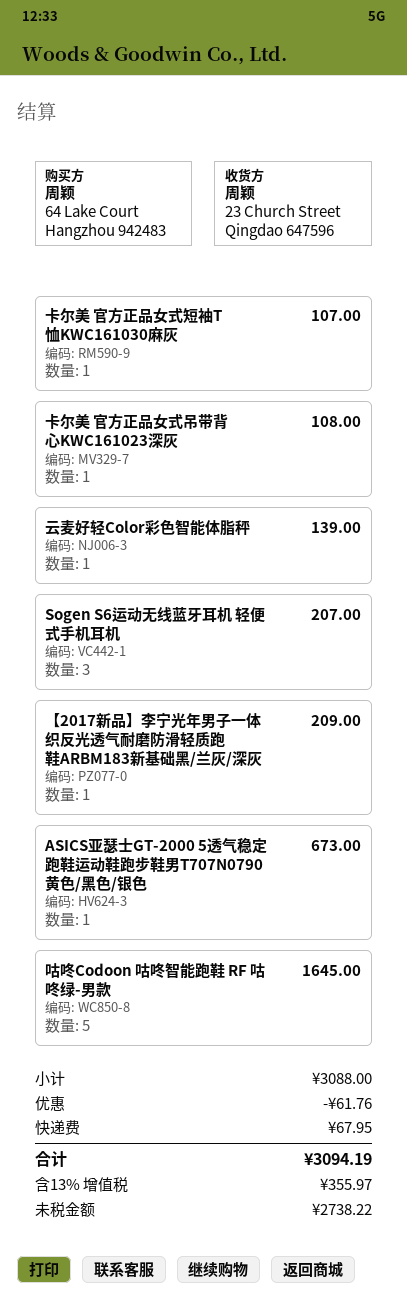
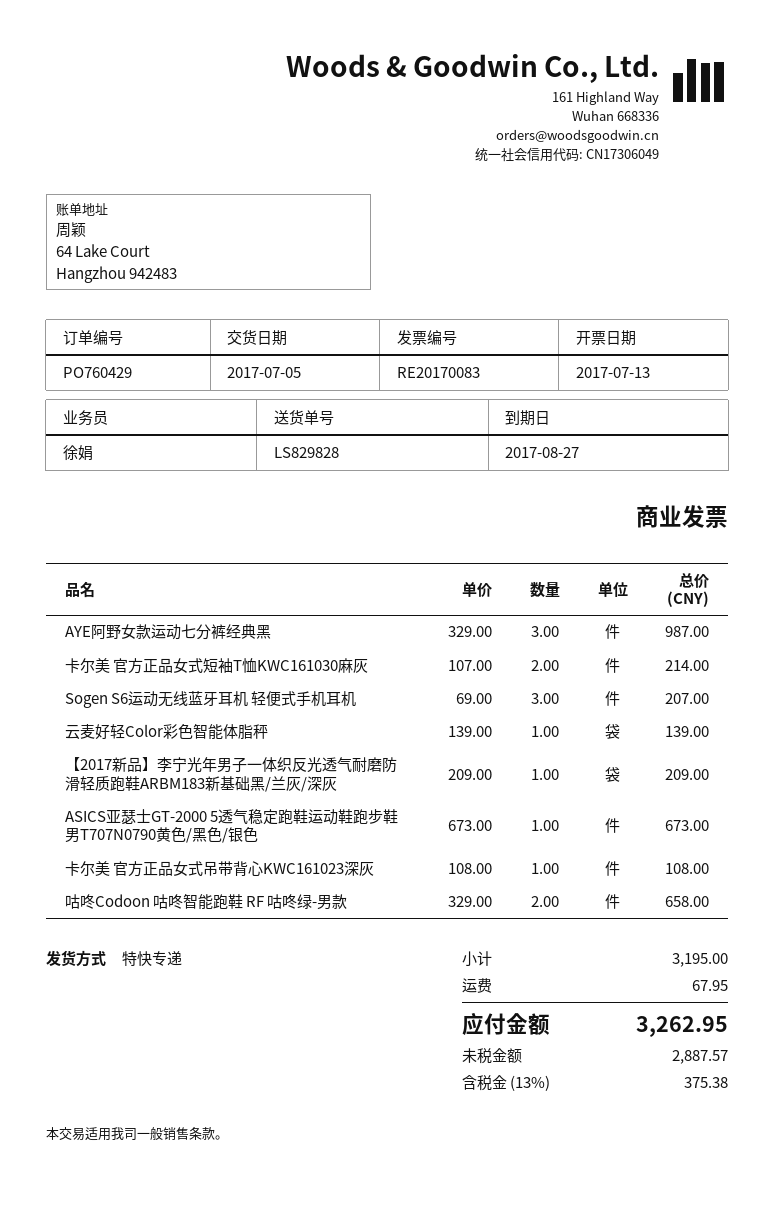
卡尔美 官方正品女式短袖T恤KWC161030麻灰: 1 for 107.00 -> 2 for 214.00
咕咚Codoon 咕咚智能跑鞋 RF 咕咚绿-男款: 5 for 1645.00 -> 2 for 658.00
AYE阿野女款运动七分裤经典黑: none -> 3 for 987.00
subtotal: 3088.00 -> 3195.00
discount: 61.76 -> none
net: 2738.22 -> 2887.57
tax: 13% = 355.97 -> 13% = 375.38
total: 3094.19 -> 3262.95

